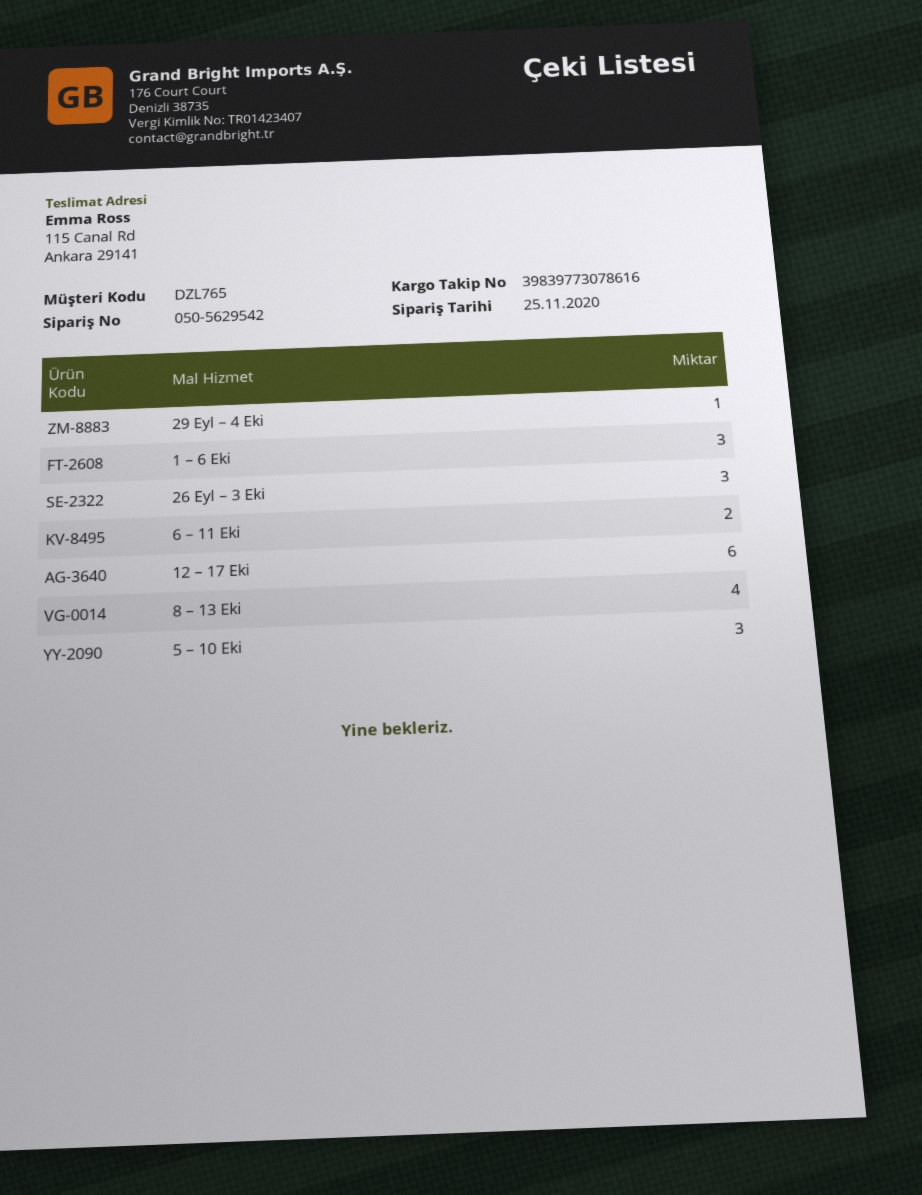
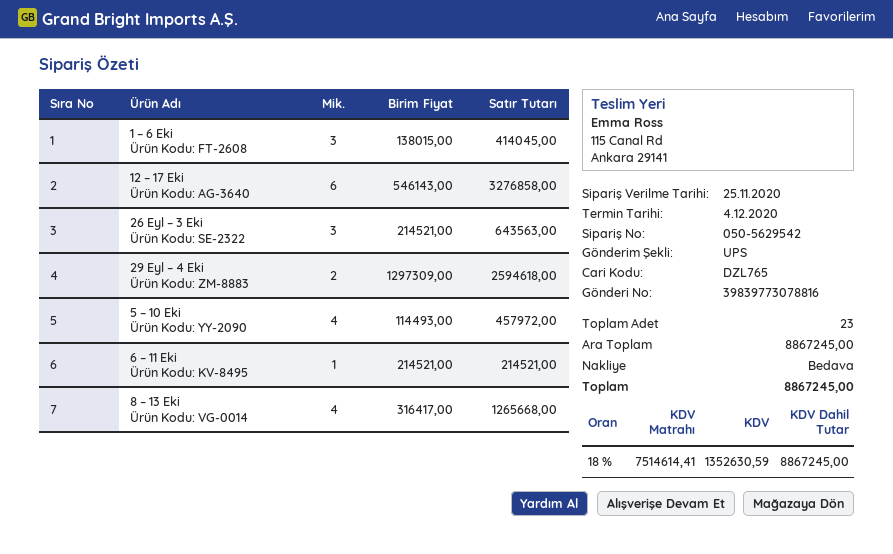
tracking number: 39839773078616 -> 39839773078816
29 Eyl – 4 Eki: 1 -> 2
6 – 11 Eki: 2 -> 1
5 – 10 Eki: 3 -> 4

